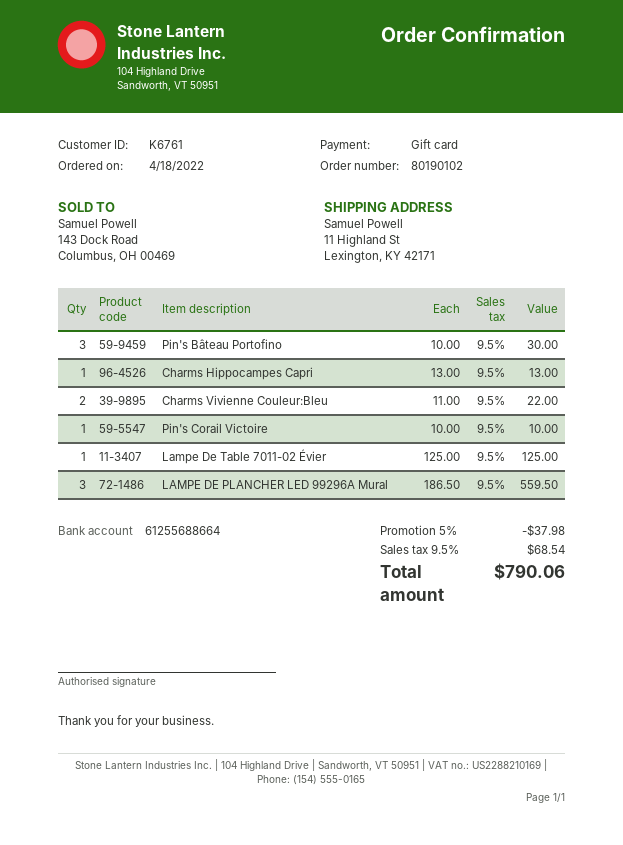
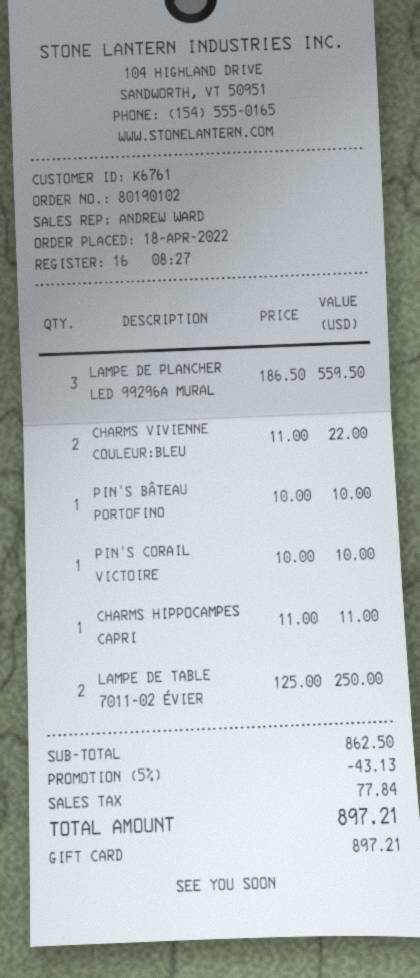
Pin's Bâteau Portofino: 3 x 10.00 = 30.00 -> 1 x 10.00 = 10.00
Charms Hippocampes Capri: 1 x 13.00 = 13.00 -> 1 x 11.00 = 11.00
Lampe De Table 7011-02 Évier: 1 x 125.00 = 125.00 -> 2 x 125.00 = 250.00
discount: 5% = 37.98 -> 5% = 43.13
tax: 68.54 -> 77.84
total: 790.06 -> 897.21

